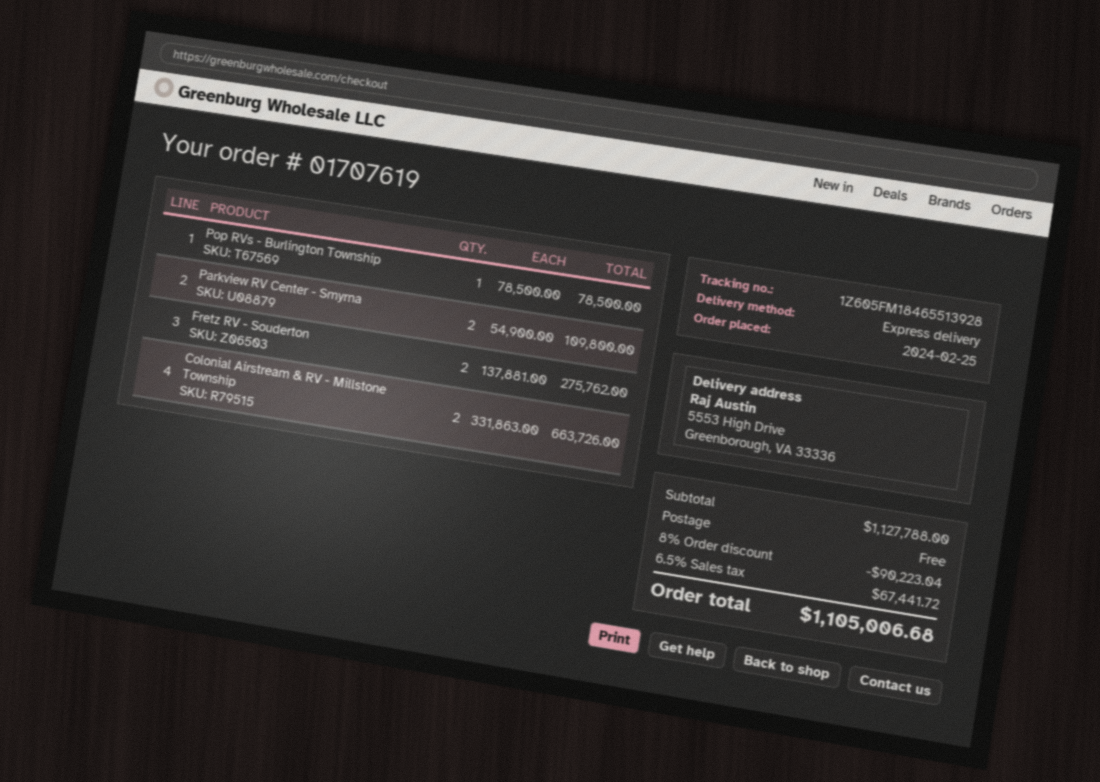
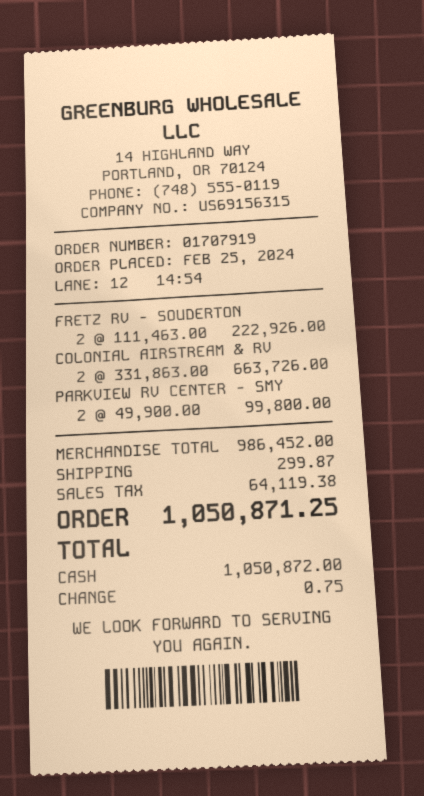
order number: 01707619 -> 01707919
Pop RVs - Burlington Township: 1 x 78500.00 = 78500.00 -> none
Parkview RV Center - Smyrna: 2 x 54900.00 = 109800.00 -> 2 x 49900.00 = 99800.00
Fretz RV - Souderton: 2 x 137881.00 = 275762.00 -> 2 x 111463.00 = 222926.00
subtotal: 1127788.00 -> 986452.00
discount: 8% = 90223.04 -> none
shipping: 0.00 -> 299.87
tax: 67441.72 -> 64119.38
total: 1105006.68 -> 1050871.25

